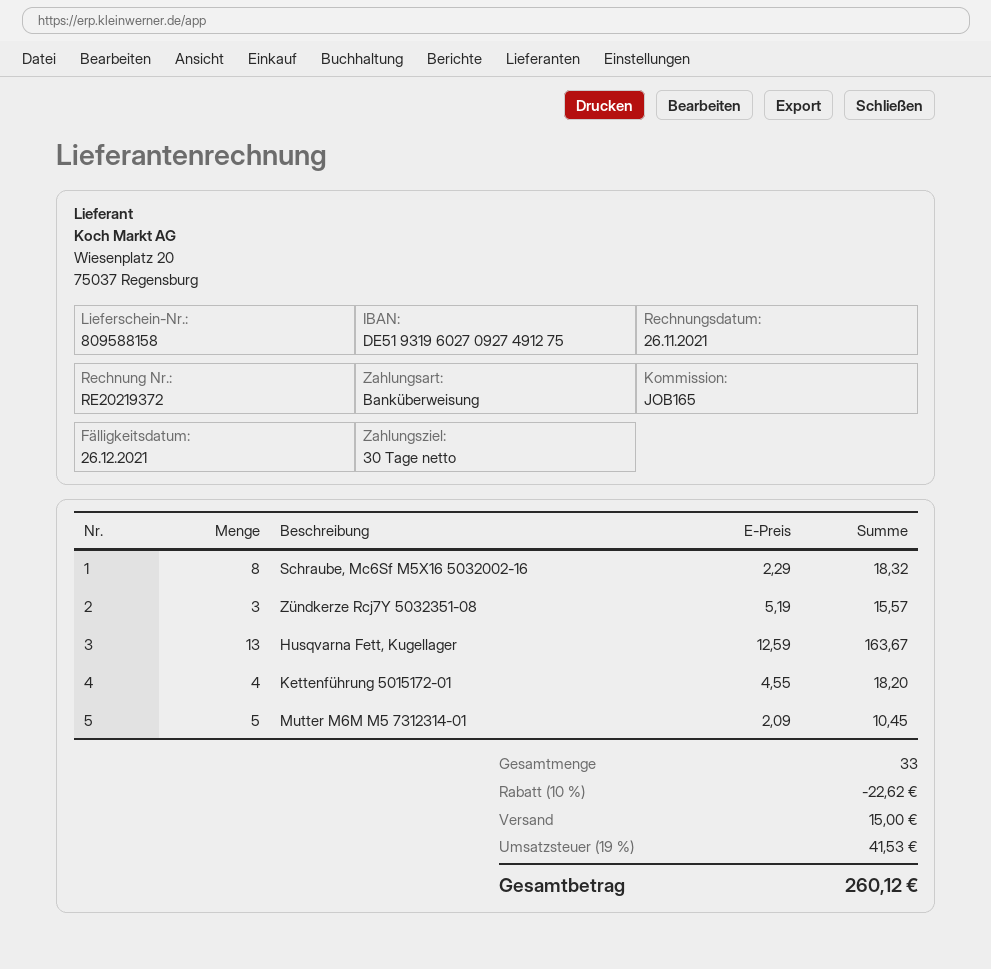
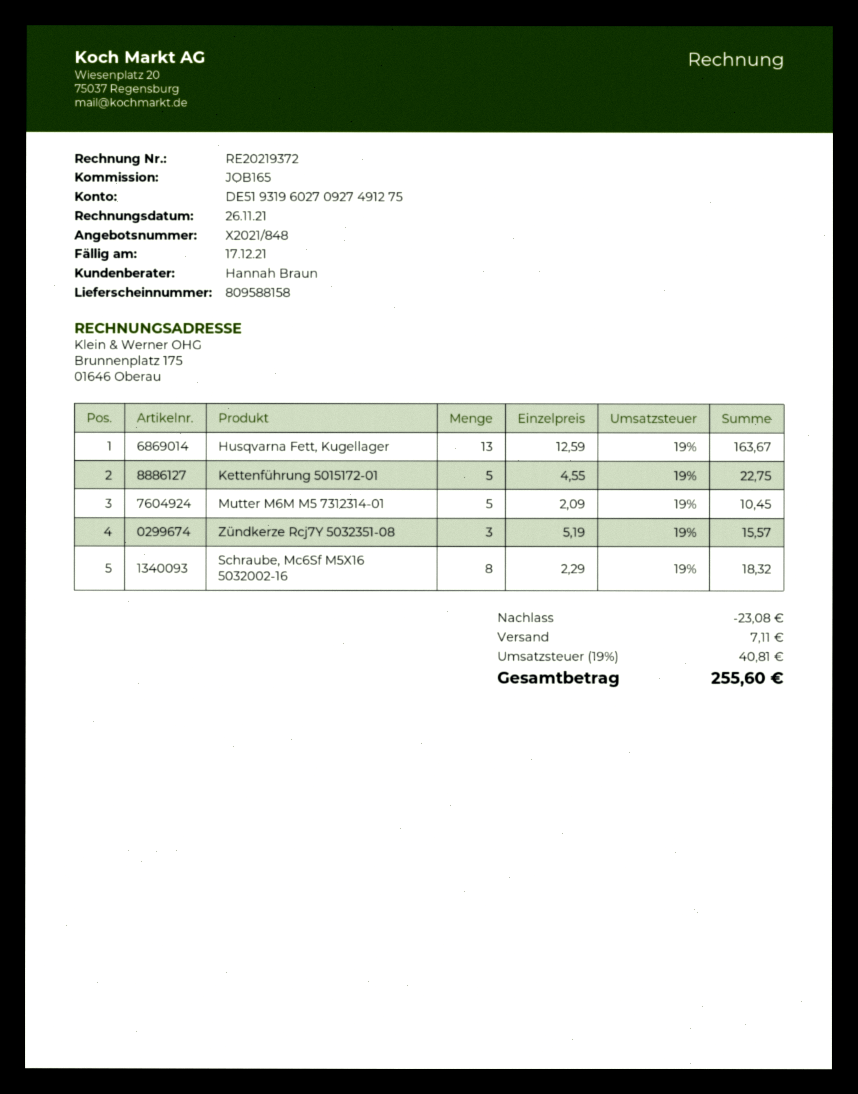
due date: 2021-12-26 -> 2021-12-17
Kettenführung 5015172-01: 4 x 4.55 = 18.20 -> 5 x 4.55 = 22.75
discount: 22.62 -> 23.08
shipping: 15.00 -> 7.11
tax: 19% = 41.53 -> 19% = 40.81
total: 260.12 -> 255.60

